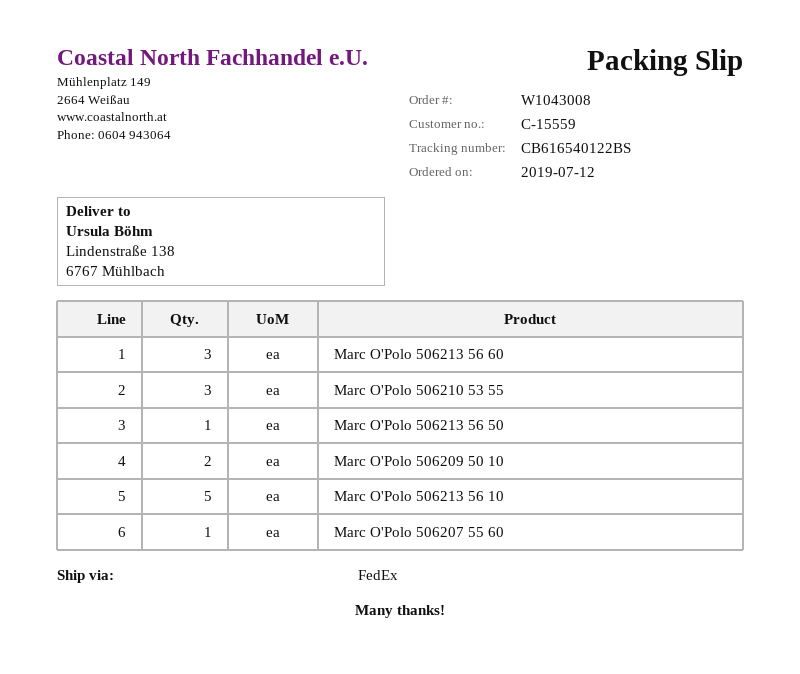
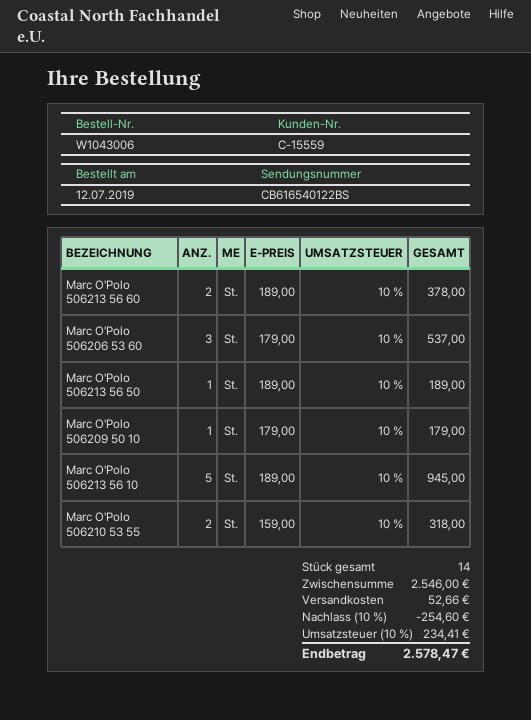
order number: W1043008 -> W1043006
Marc O'Polo 506213 56 60: 3 -> 2
Marc O'Polo 506210 53 55: 3 -> 2
Marc O'Polo 506209 50 10: 2 -> 1
Marc O'Polo 506207 55 60: 1 -> none
Marc O'Polo 506206 53 60: none -> 3

